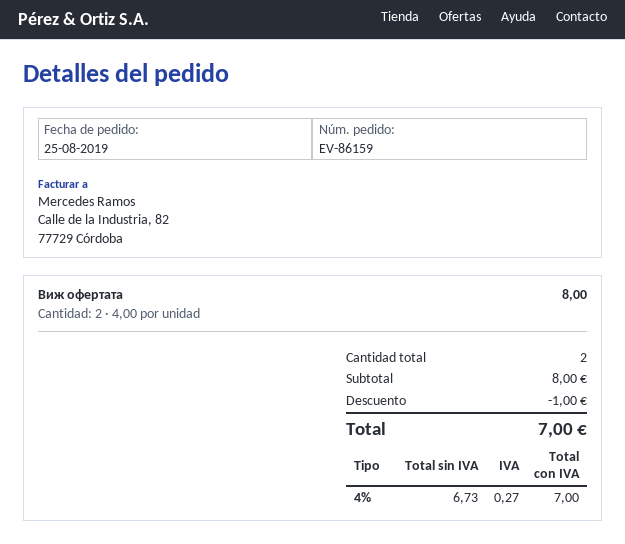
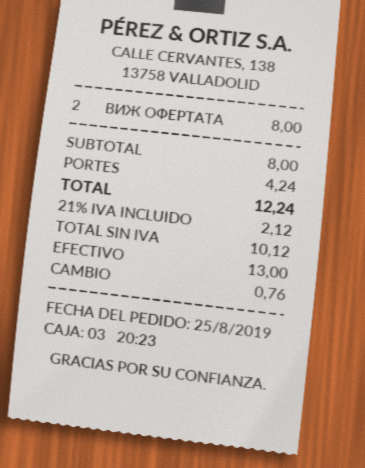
discount: 1.00 -> none
shipping: none -> 4.24
net: 6.73 -> 10.12
tax: 4% = 0.27 -> 21% = 2.12
total: 7.00 -> 12.24

